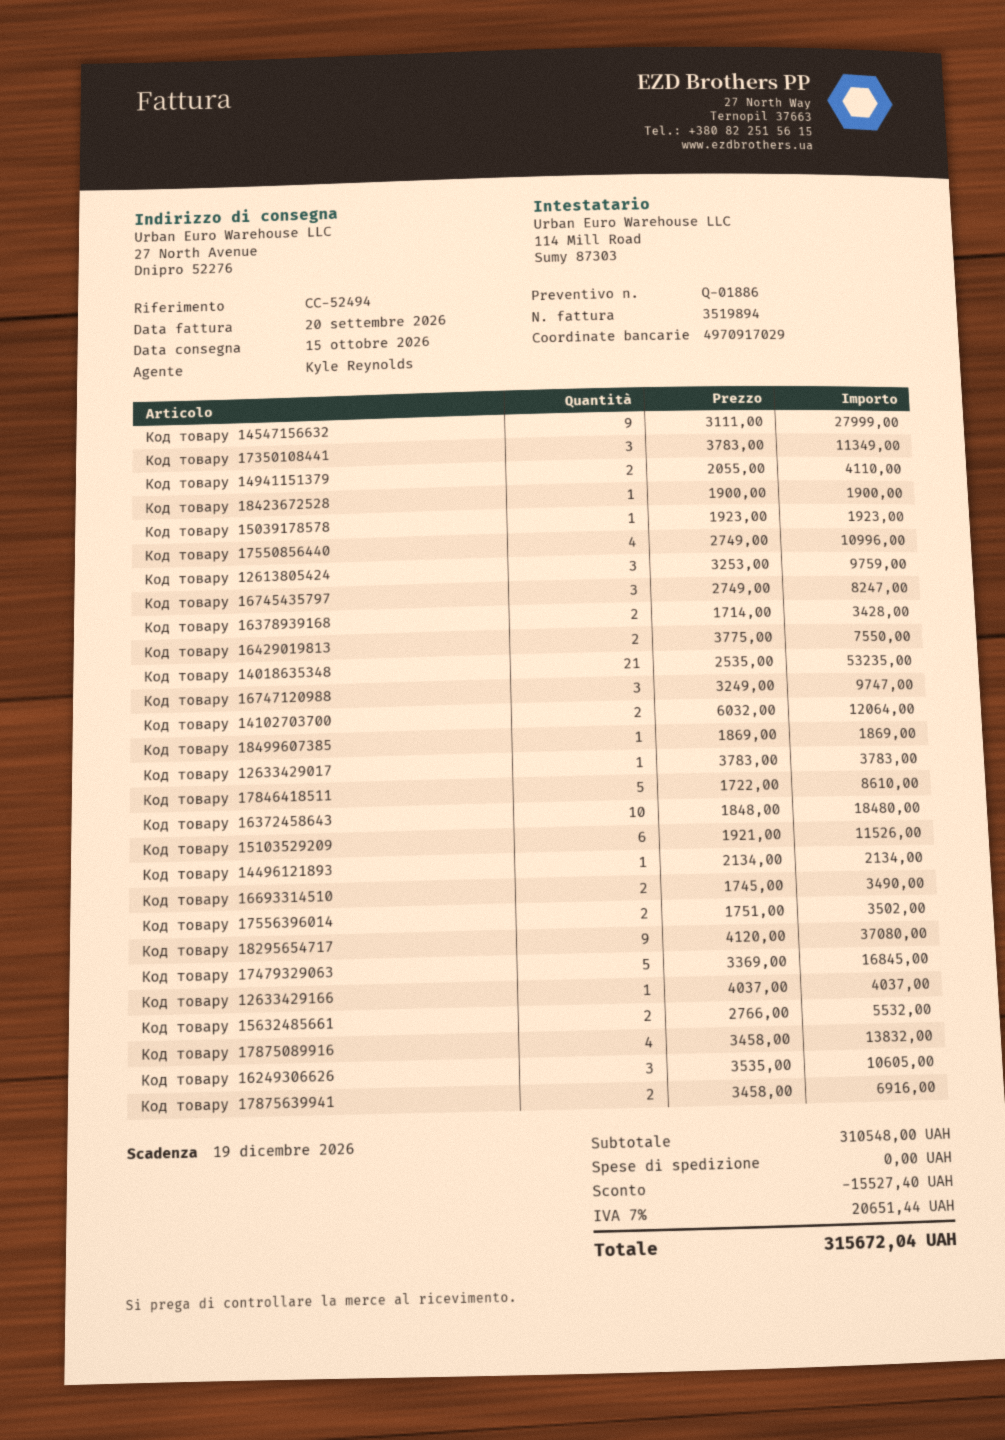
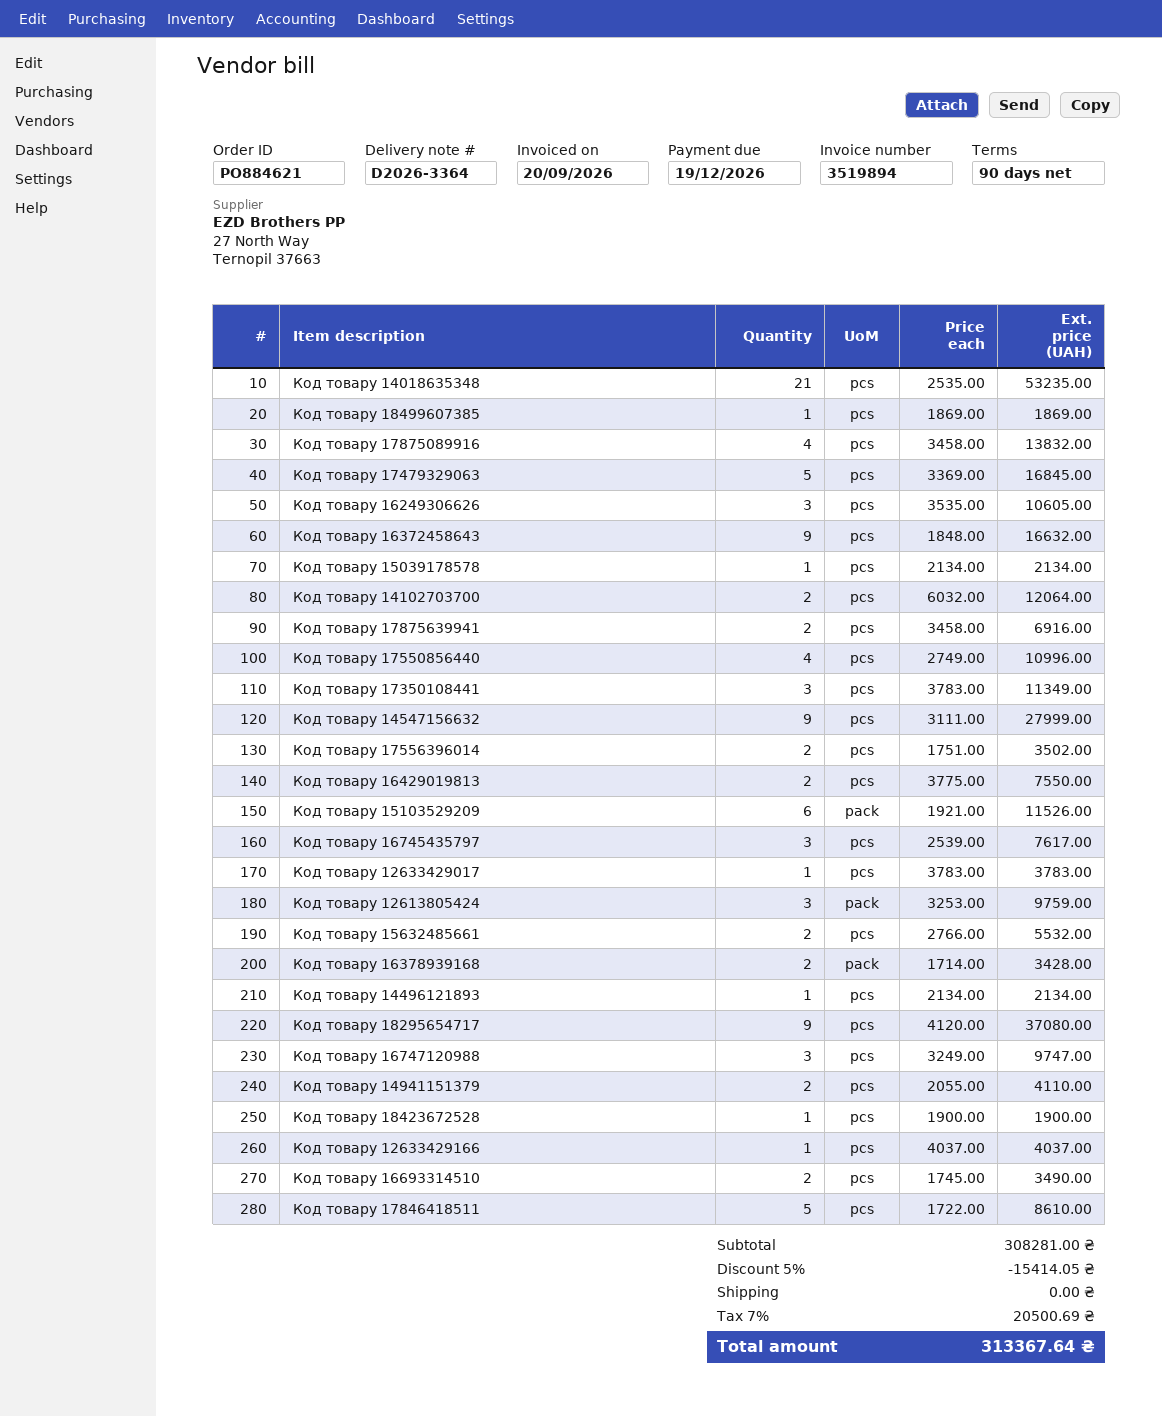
Код товару 15039178578: 1 x 1923.00 = 1923.00 -> 1 x 2134.00 = 2134.00
Код товару 16745435797: 3 x 2749.00 = 8247.00 -> 3 x 2539.00 = 7617.00
Код товару 16372458643: 10 x 1848.00 = 18480.00 -> 9 x 1848.00 = 16632.00
subtotal: 310548.00 -> 308281.00
discount: 15527.40 -> 15414.05
tax: 7% = 20651.44 -> 7% = 20500.69
total: 315672.04 -> 313367.64

